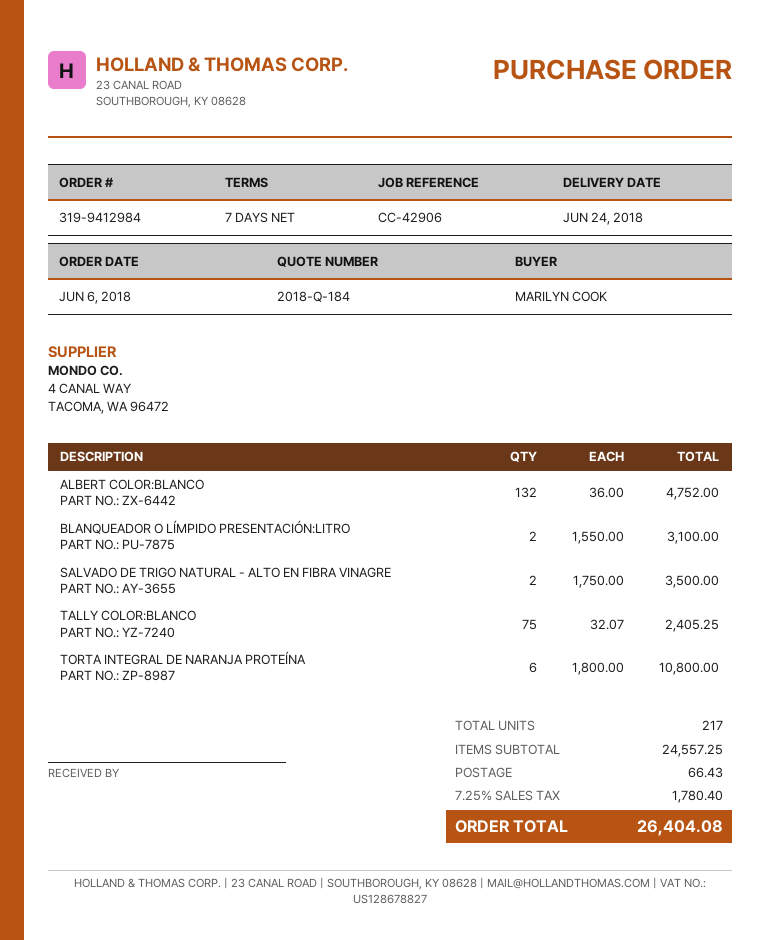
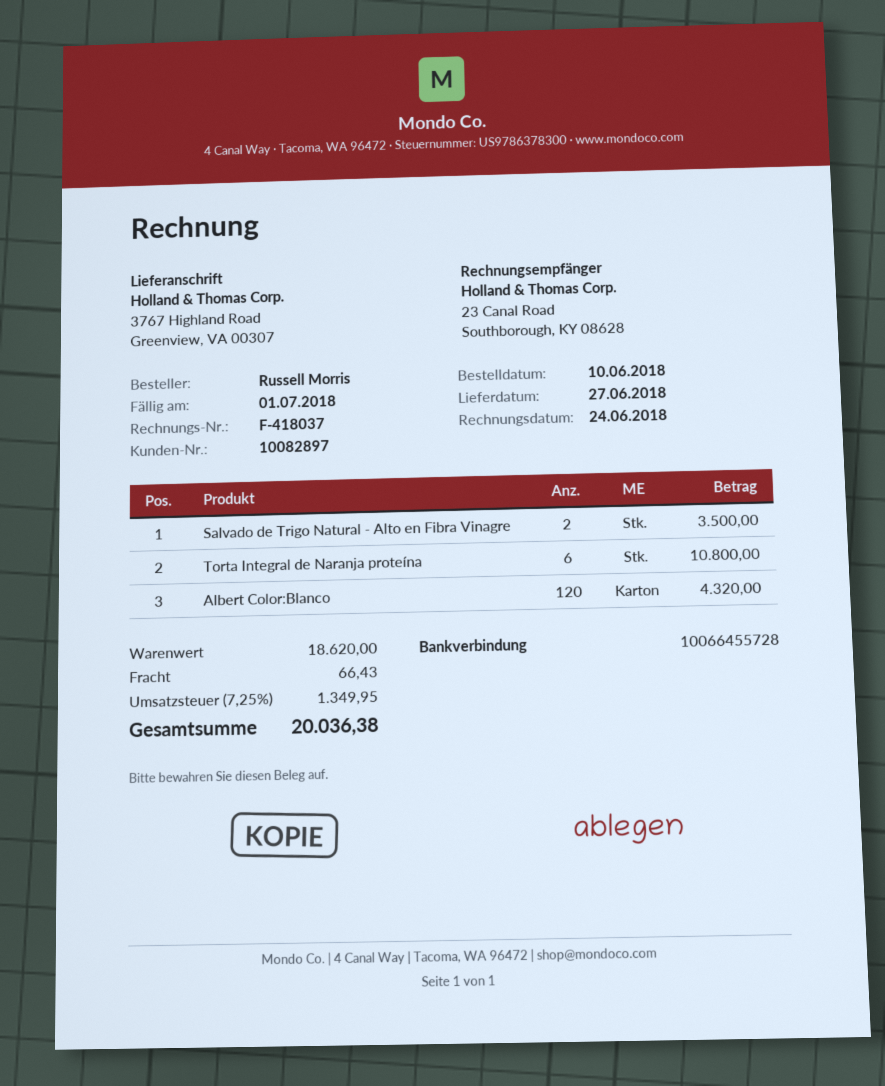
order date: 2018-06-06 -> 2018-06-10
delivery date: 2018-06-24 -> 2018-06-27
ordered by: MARILYN COOK -> Russell Morris
ALBERT COLOR:BLANCO: 132 for 4752.00 -> 120 for 4320.00
BLANQUEADOR O LÍMPIDO PRESENTACIÓN:LITRO: 2 for 3100.00 -> none
TALLY COLOR:BLANCO: 75 for 2405.25 -> none
subtotal: 24557.25 -> 18620.00
tax: 7.25% = 1780.40 -> 7.25% = 1349.95
total: 26404.08 -> 20036.38

